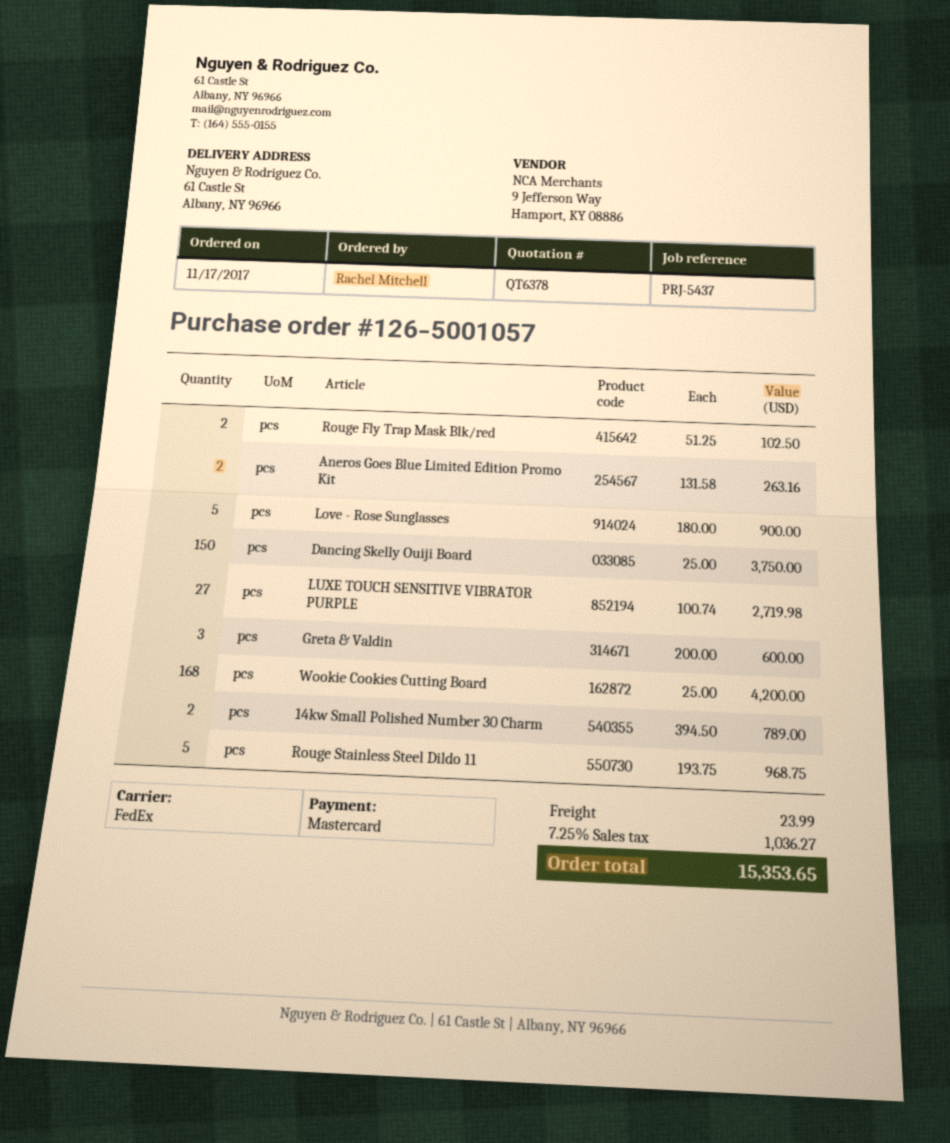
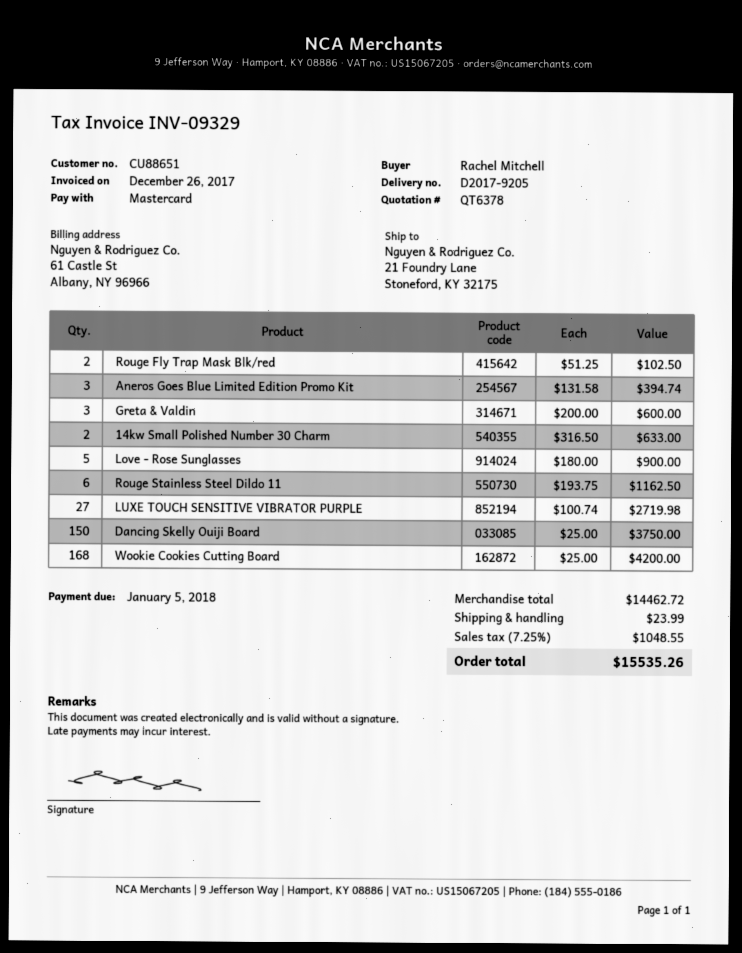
ship to: 61 Castle St, Albany, NY 96966 -> 21 Foundry Lane, Stoneford, KY 32175
Aneros Goes Blue Limited Edition Promo Kit: 2 x 131.58 = 263.16 -> 3 x 131.58 = 394.74
14kw Small Polished Number 30 Charm: 2 x 394.50 = 789.00 -> 2 x 316.50 = 633.00
Rouge Stainless Steel Dildo 11: 5 x 193.75 = 968.75 -> 6 x 193.75 = 1162.50
tax: 7.25% = 1036.27 -> 7.25% = 1048.55
total: 15353.65 -> 15535.26

